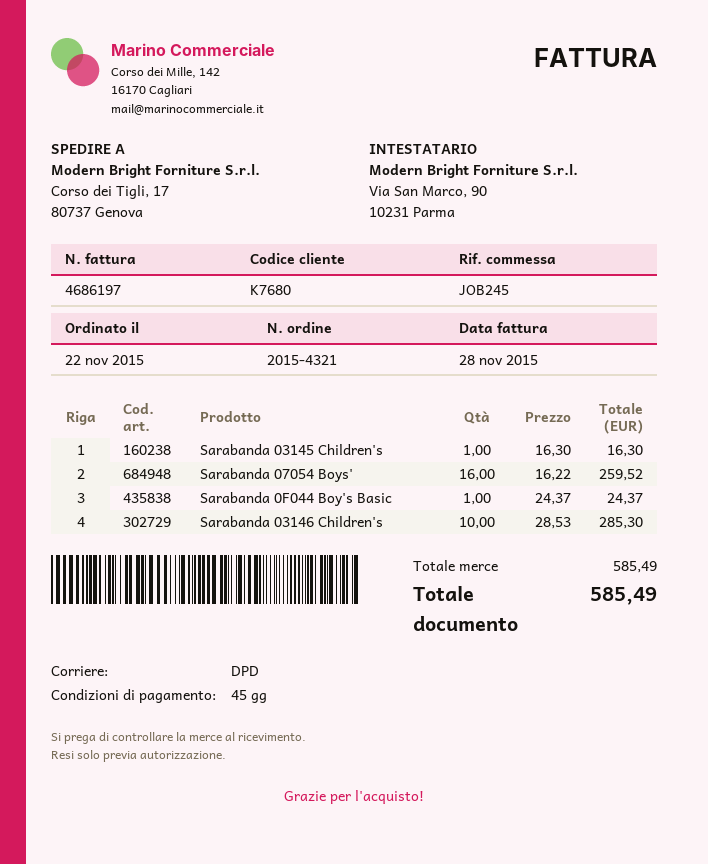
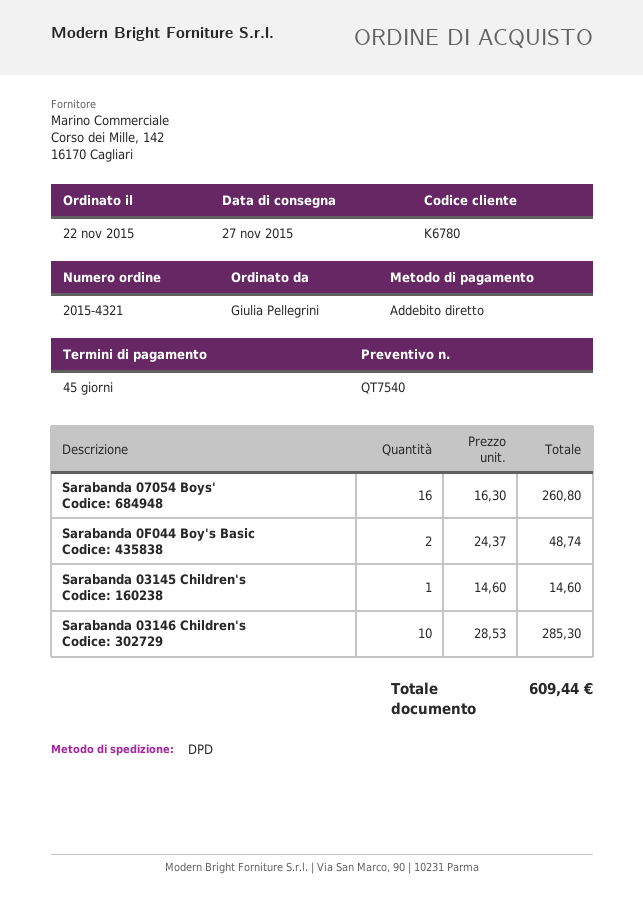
customer number: K7680 -> K6780
Sarabanda 03145 Children's: 1 x 16.30 = 16.30 -> 1 x 14.60 = 14.60
Sarabanda 07054 Boys': 16 x 16.22 = 259.52 -> 16 x 16.30 = 260.80
Sarabanda 0F044 Boy's Basic: 1 x 24.37 = 24.37 -> 2 x 24.37 = 48.74
total: 585.49 -> 609.44

